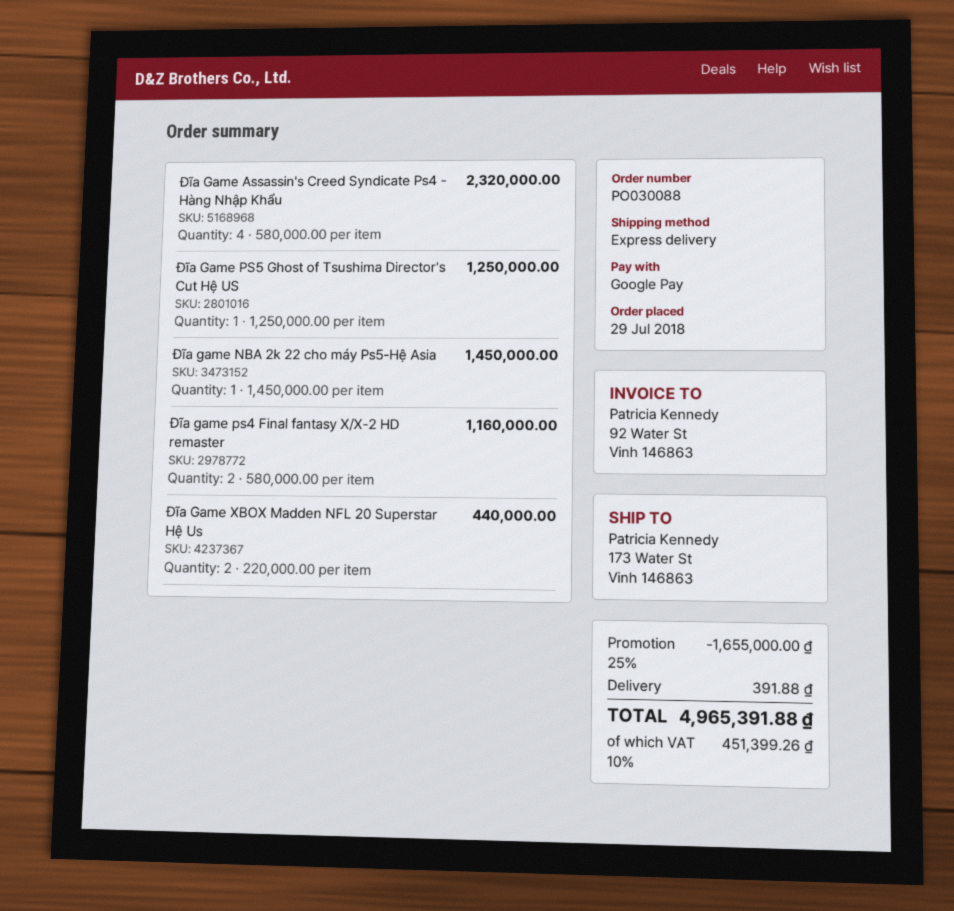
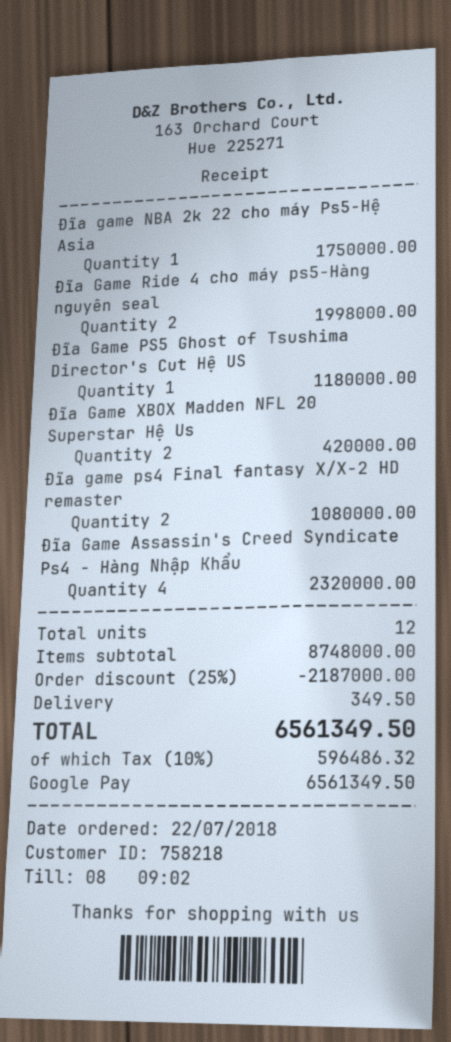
order date: 2018-07-29 -> 2018-07-22
Đĩa Game PS5 Ghost of Tsushima Director's Cut Hệ US: 1 for 1250000.00 -> 1 for 1180000.00
Đĩa game NBA 2k 22 cho máy Ps5-Hệ Asia: 1 for 1450000.00 -> 1 for 1750000.00
Đĩa game ps4 Final fantasy X/X-2 HD remaster: 2 for 1160000.00 -> 2 for 1080000.00
Đĩa Game XBOX Madden NFL 20 Superstar Hệ Us: 2 for 440000.00 -> 2 for 420000.00
Đĩa Game Ride 4 cho máy ps5-Hàng nguyên seal: none -> 2 for 1998000.00
discount: 25% = 1655000.00 -> 25% = 2187000.00
shipping: 391.88 -> 349.50
tax: 10% = 451399.26 -> 10% = 596486.32
total: 4965391.88 -> 6561349.50

